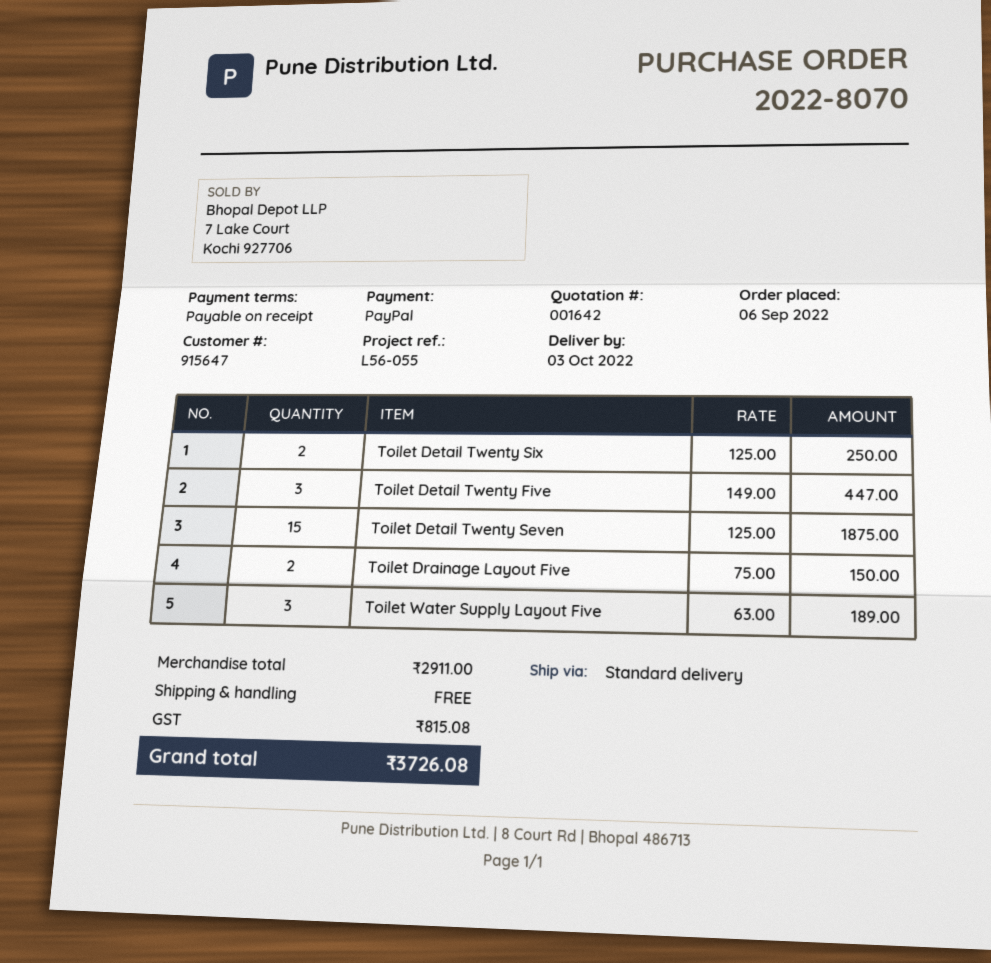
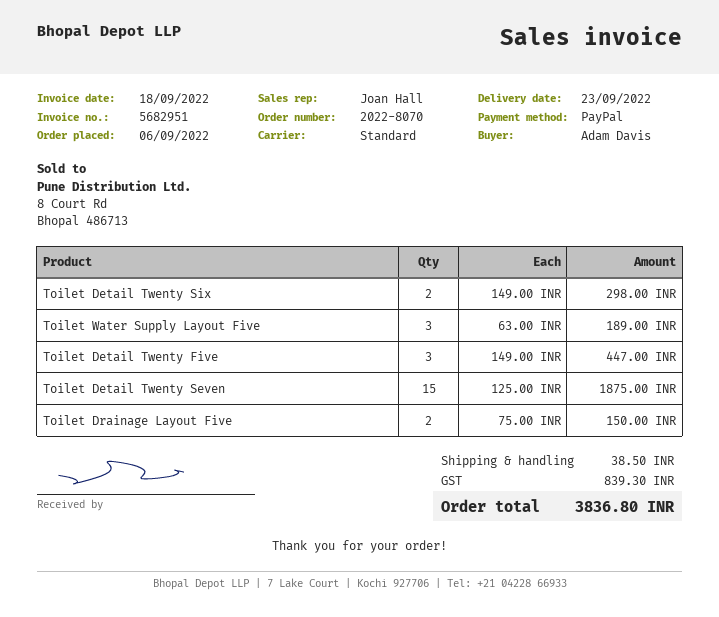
delivery date: 2022-10-03 -> 2022-09-23
Toilet Detail Twenty Six: 2 x 125.00 = 250.00 -> 2 x 149.00 = 298.00
shipping: 0.00 -> 38.50
tax: 815.08 -> 839.30
total: 3726.08 -> 3836.80

